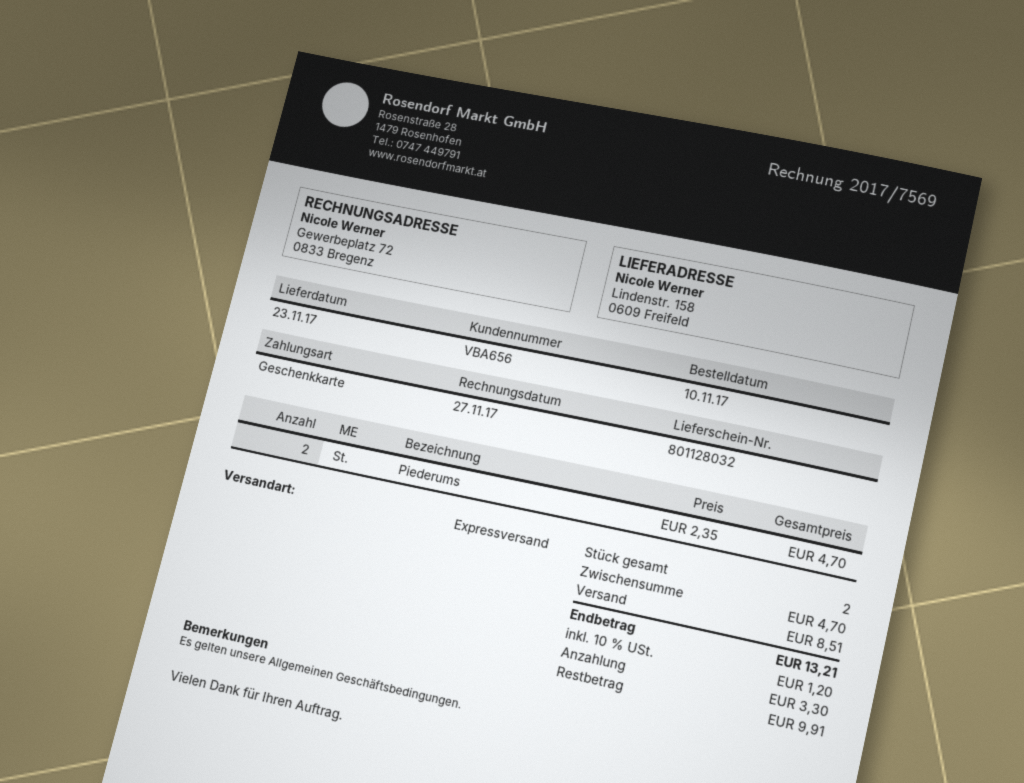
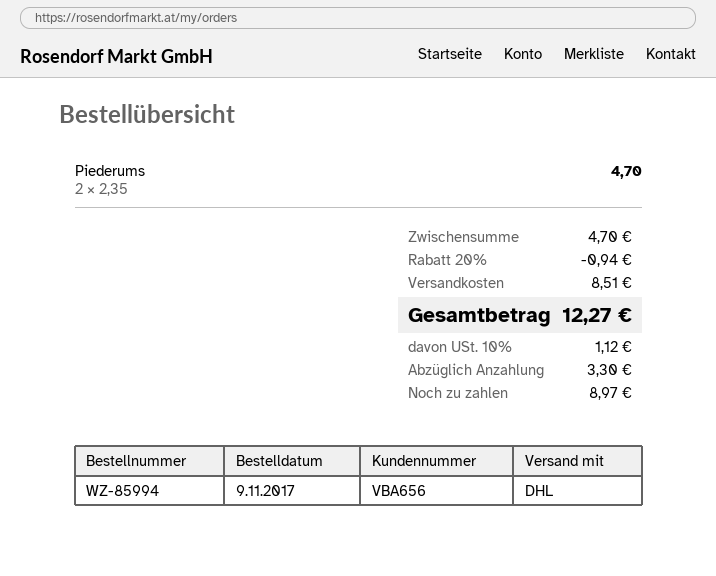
order date: 2017-11-10 -> 2017-11-09
shipping method: express -> DHL
discount: none -> 20% = 0.94
tax: 10% = 1.20 -> 10% = 1.12
total: 13.21 -> 12.27
balance: 9.91 -> 8.97

